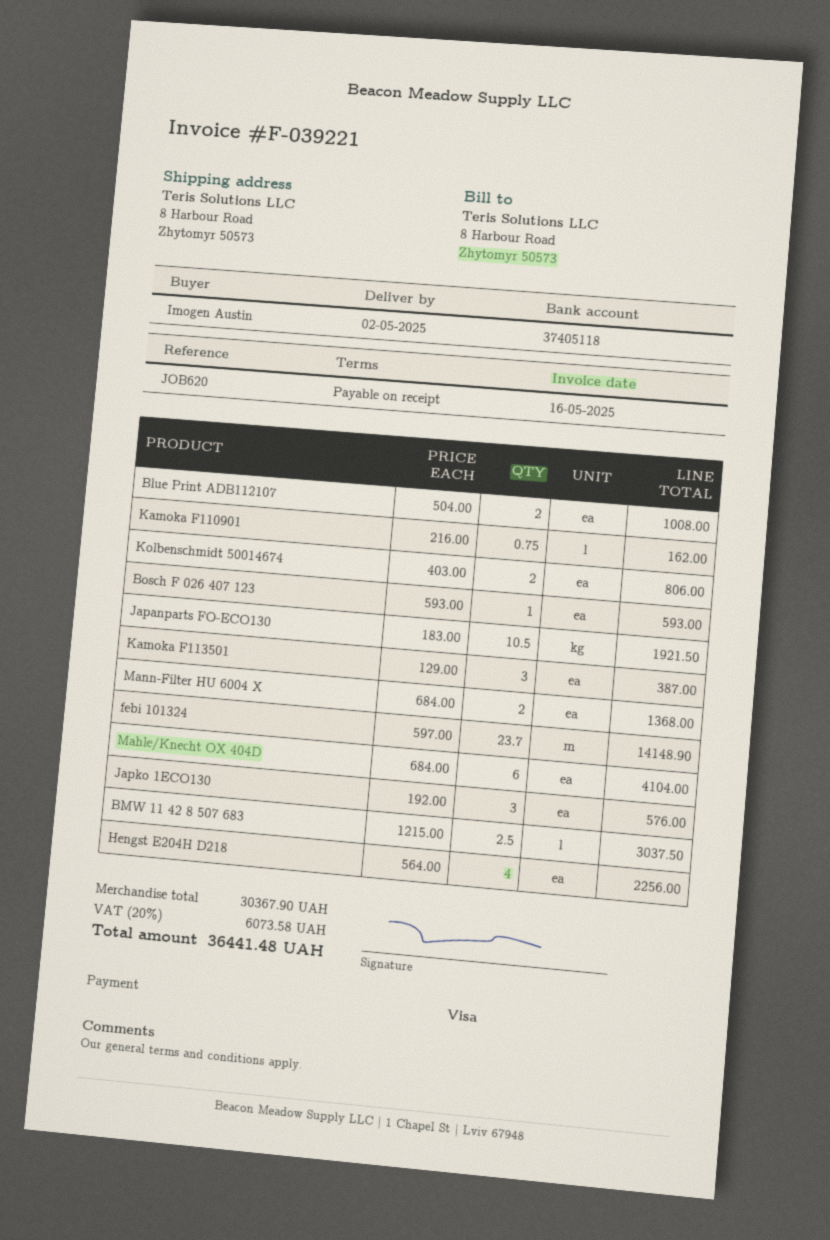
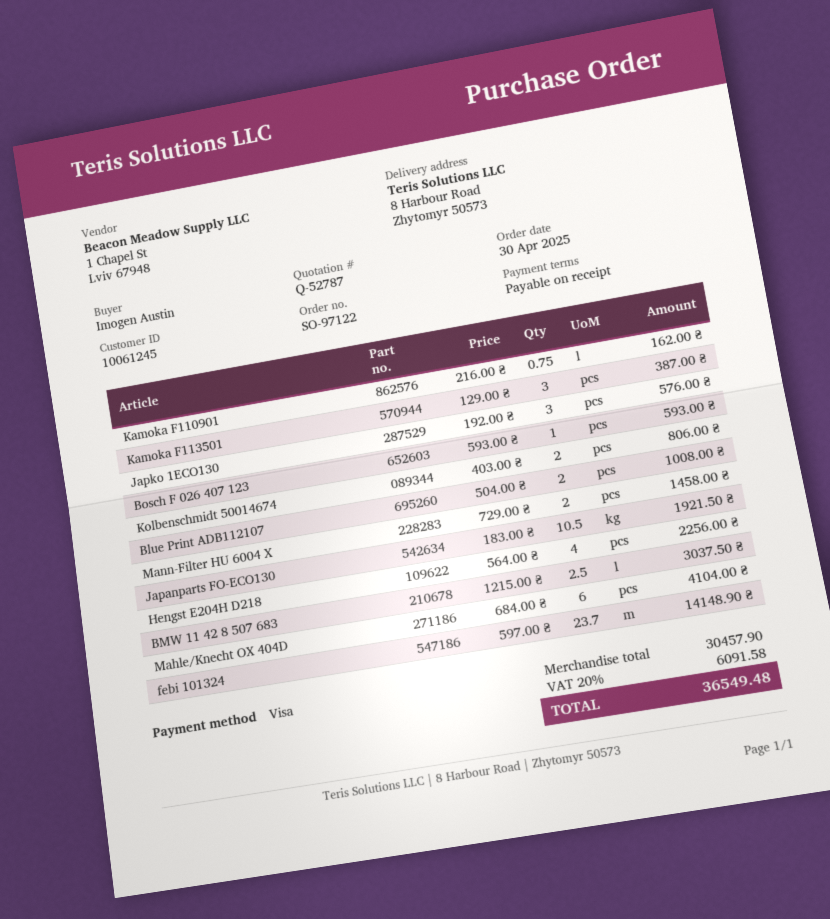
Mann-Filter HU 6004 X: 2 x 684.00 = 1368.00 -> 2 x 729.00 = 1458.00
subtotal: 30367.90 -> 30457.90
tax: 20% = 6073.58 -> 20% = 6091.58
total: 36441.48 -> 36549.48

